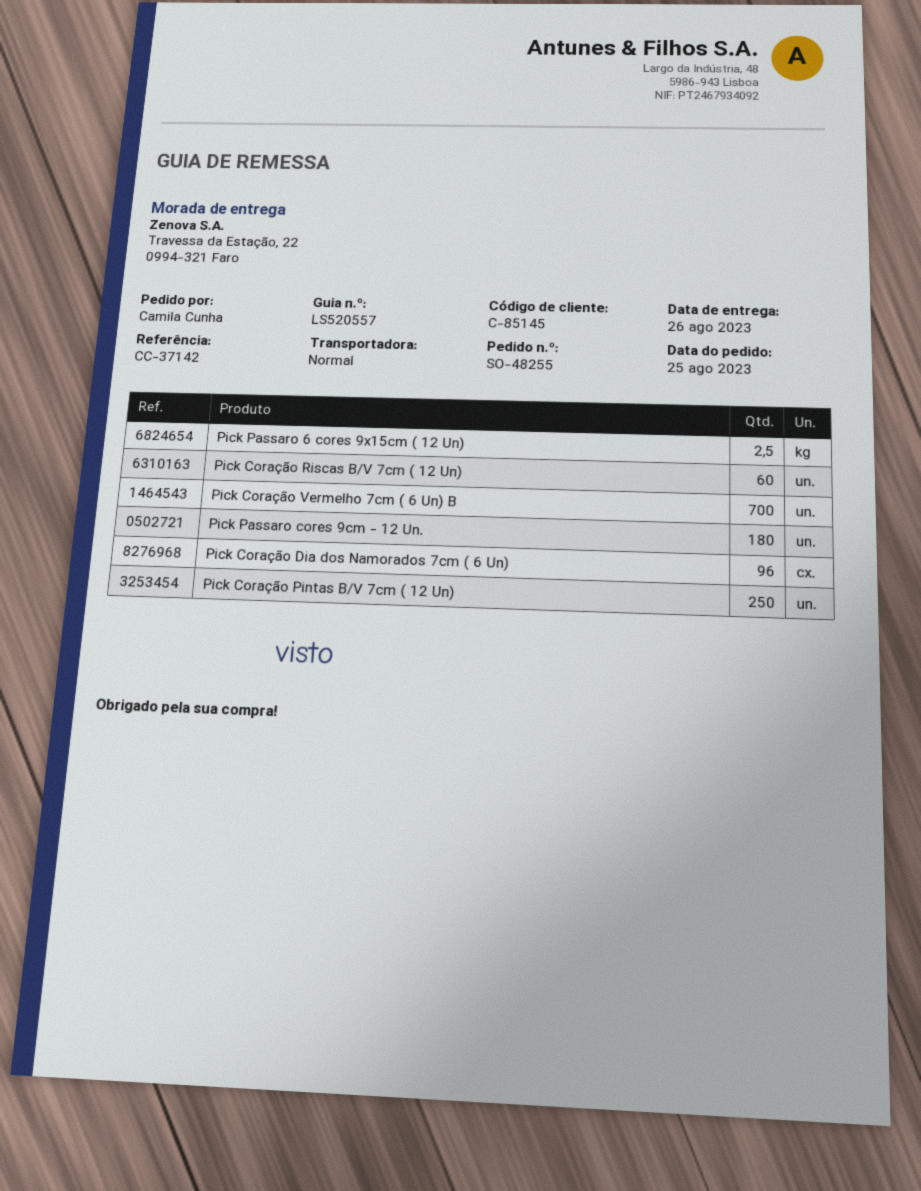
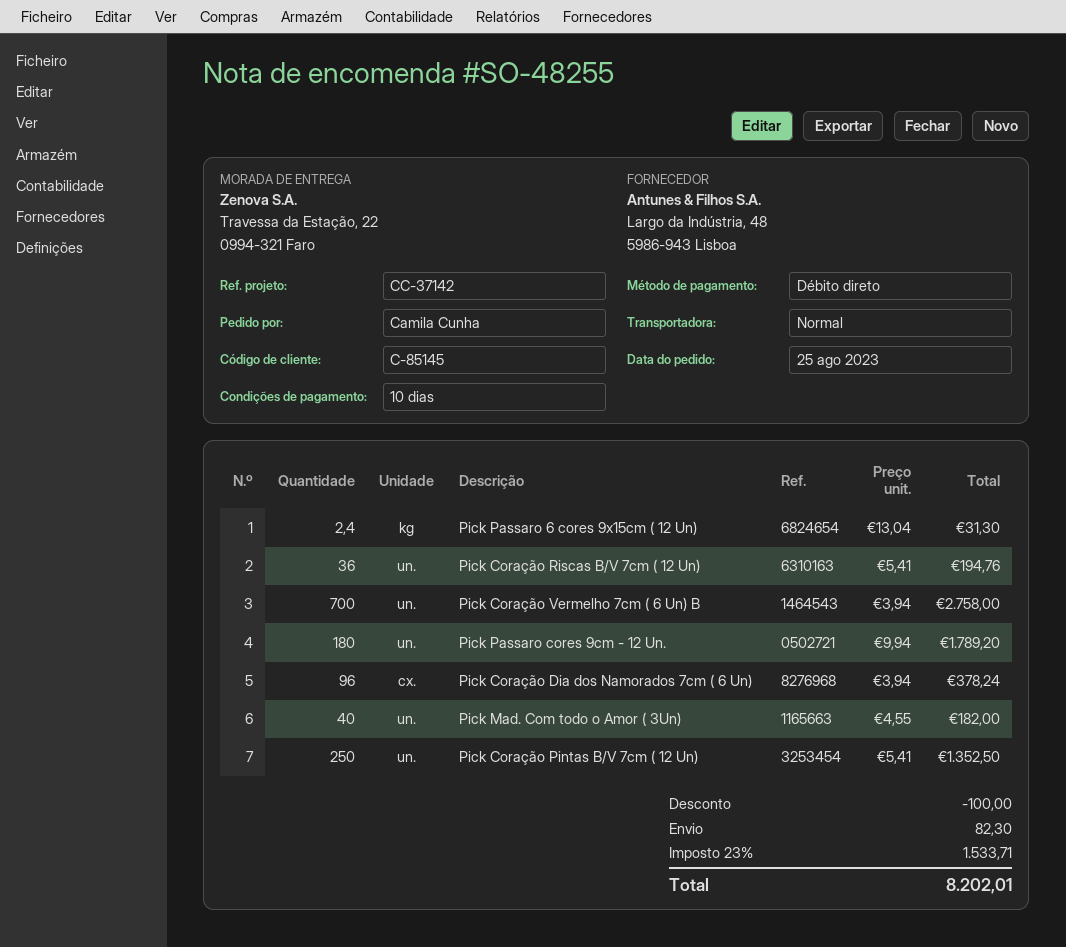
Pick Passaro 6 cores 9x15cm ( 12 Un): 2.5 -> 2.4
Pick Coração Riscas B/V 7cm ( 12 Un): 60 -> 36
Pick Mad. Com todo o Amor ( 3Un): none -> 40

